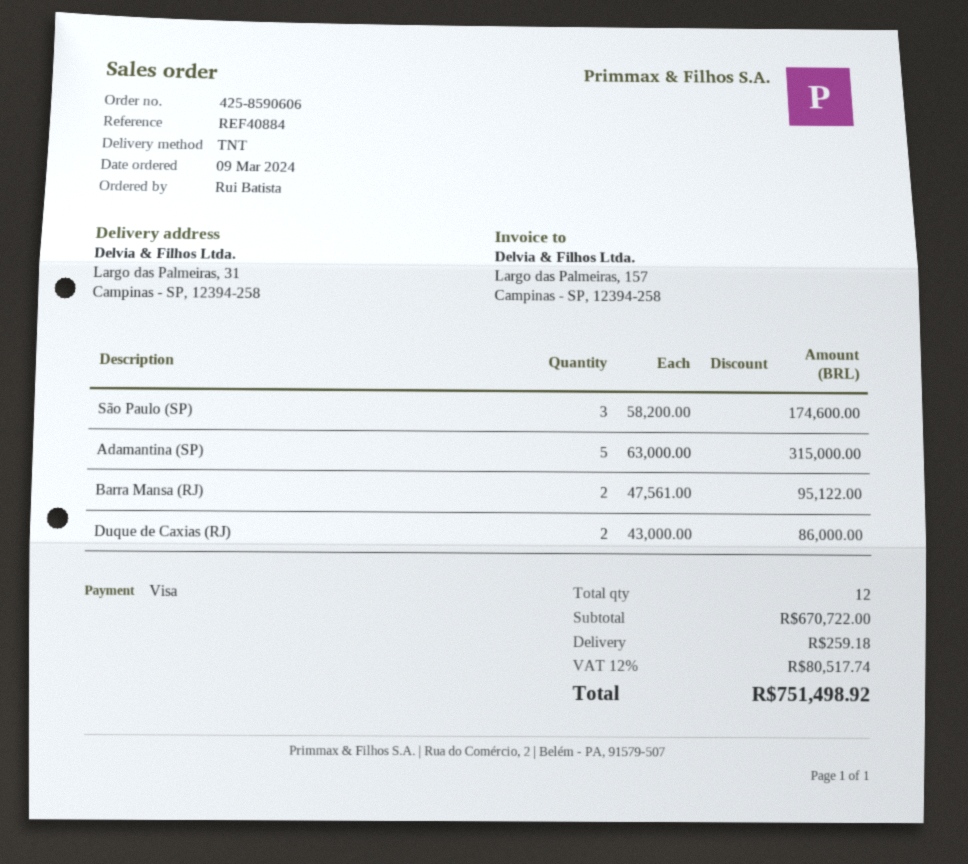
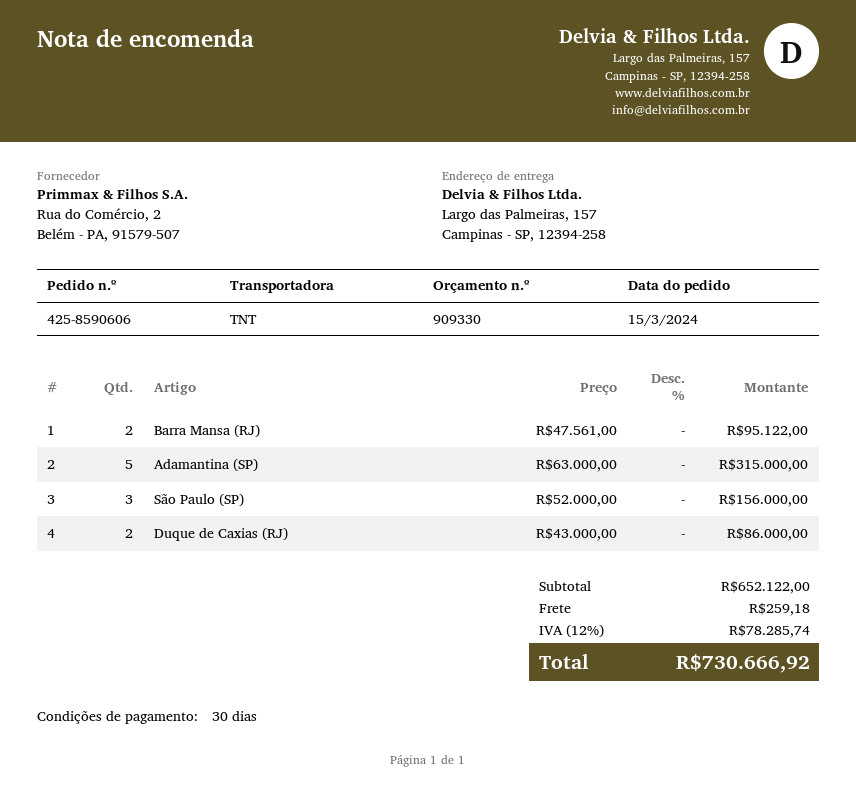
order date: 2024-03-09 -> 2024-03-15
ship to: Largo das Palmeiras, 31, Campinas - SP, 12394-258 -> Largo das Palmeiras, 157, Campinas - SP, 12394-258
São Paulo (SP): 3 x 58200.00 = 174600.00 -> 3 x 52000.00 = 156000.00
subtotal: 670722.00 -> 652122.00
tax: 12% = 80517.74 -> 12% = 78285.74
total: 751498.92 -> 730666.92

